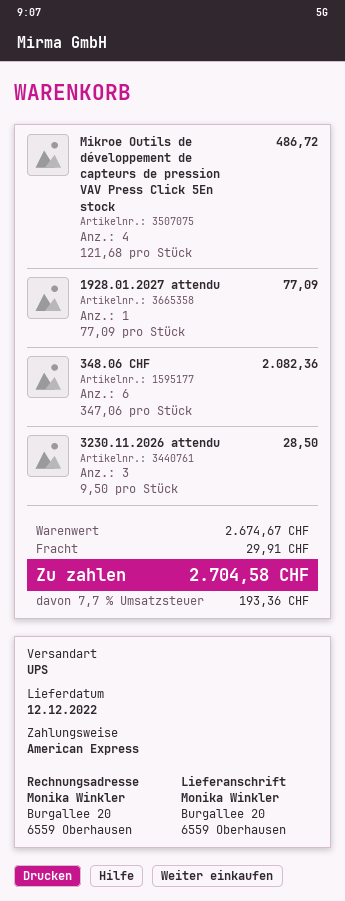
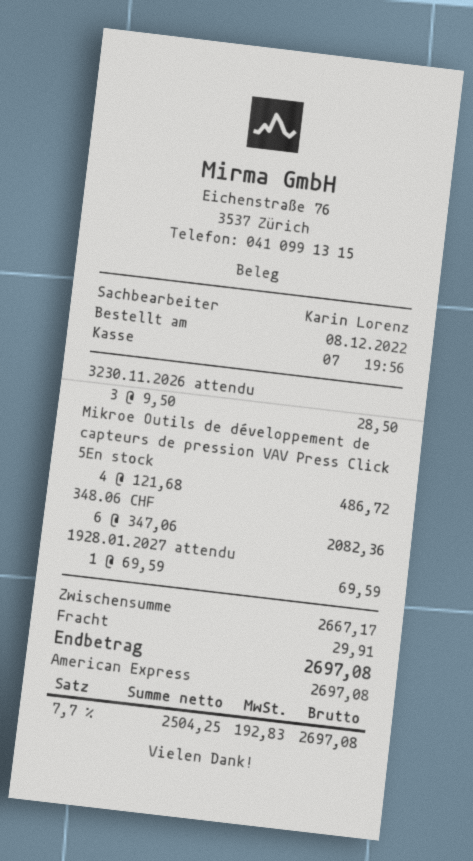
1928.01.2027 attendu: 1 x 77.09 = 77.09 -> 1 x 69.59 = 69.59
subtotal: 2674.67 -> 2667.17
tax: 7.7% = 193.36 -> 7.7% = 192.83
total: 2704.58 -> 2697.08

